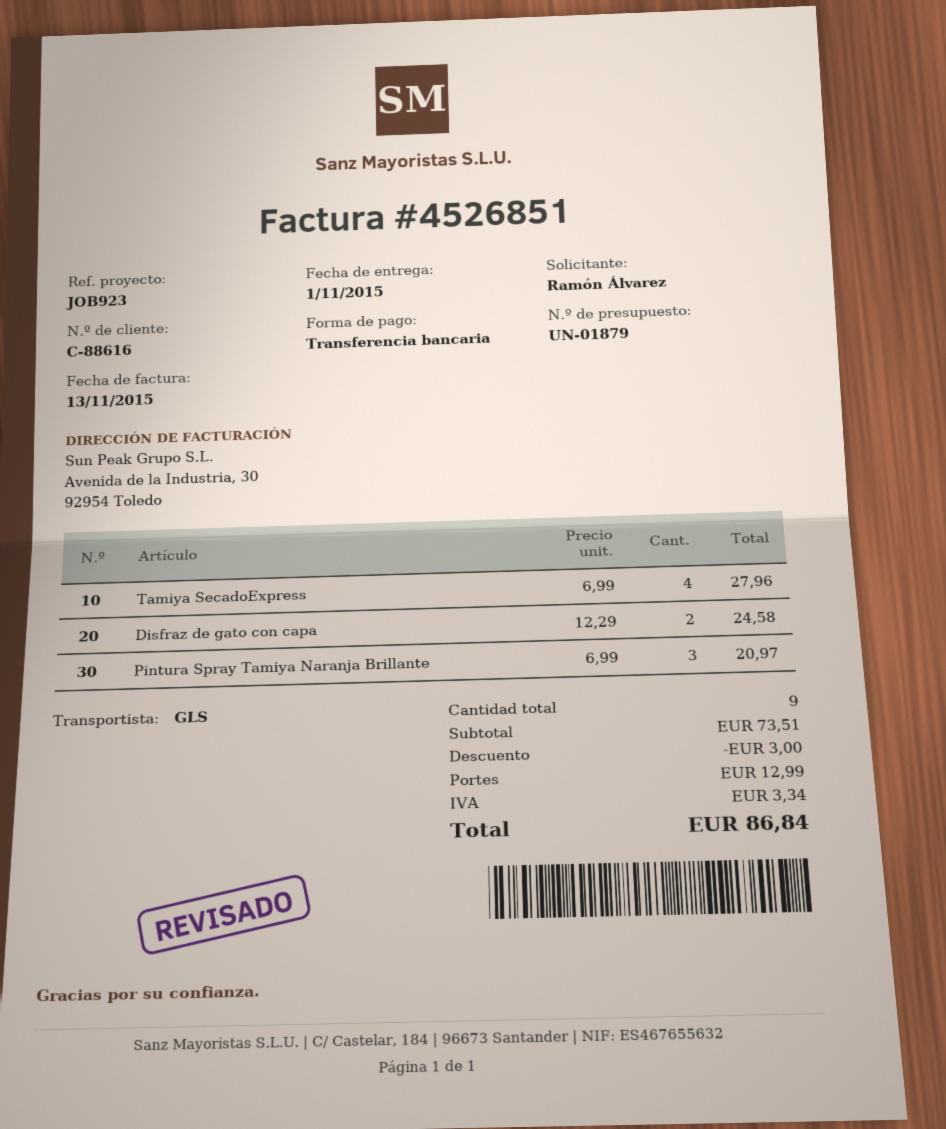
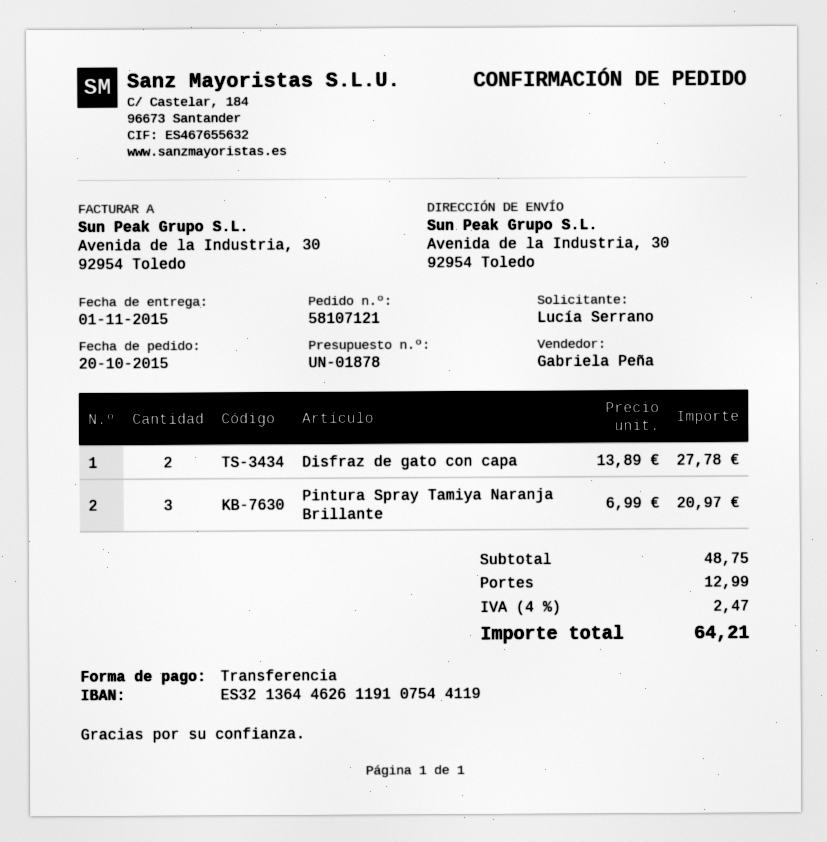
quote number: UN-01879 -> UN-01878
ordered by: Ramón Álvarez -> Lucía Serrano
Tamiya SecadoExpress: 4 x 6.99 = 27.96 -> none
Disfraz de gato con capa: 2 x 12.29 = 24.58 -> 2 x 13.89 = 27.78
subtotal: 73.51 -> 48.75
discount: 3.00 -> none
tax: 3.34 -> 2.47
total: 86.84 -> 64.21

